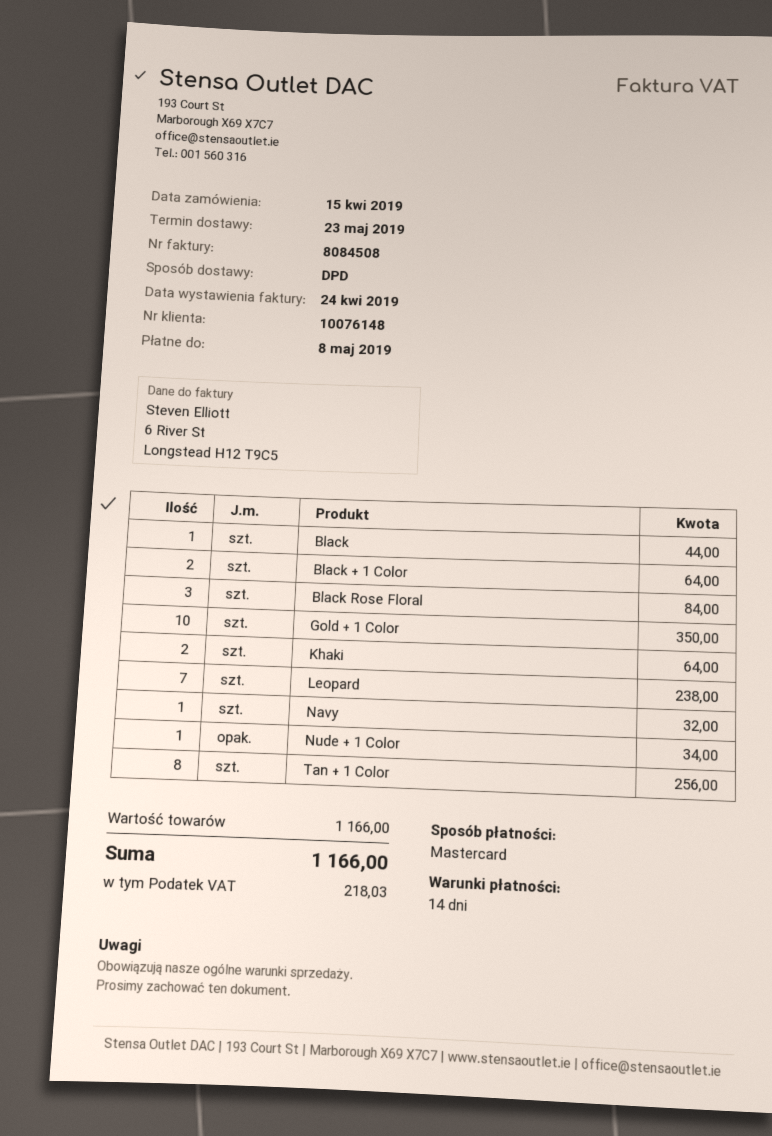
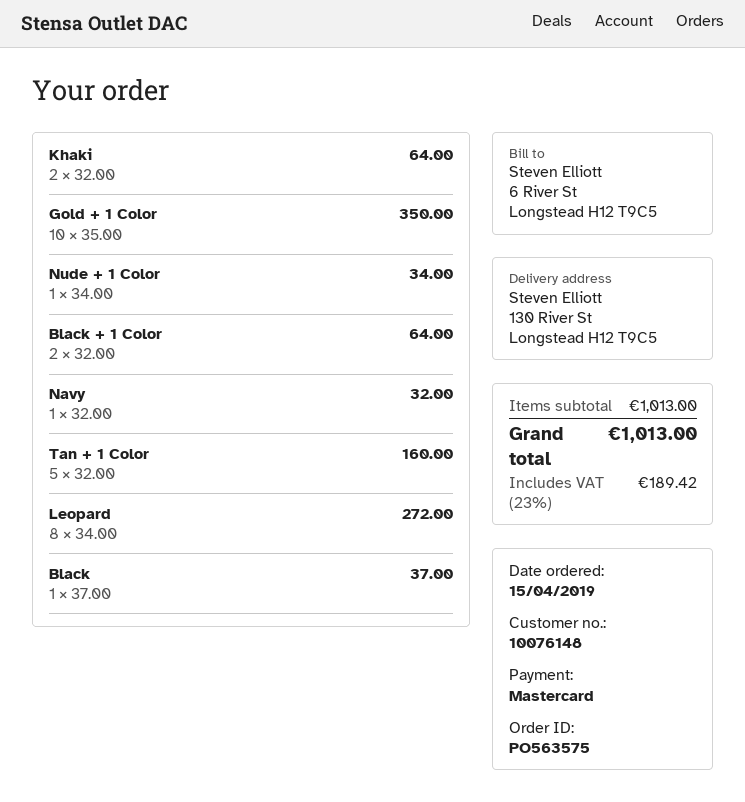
Black: 1 for 44.00 -> 1 for 37.00
Black Rose Floral: 3 for 84.00 -> none
Leopard: 7 for 238.00 -> 8 for 272.00
Tan + 1 Color: 8 for 256.00 -> 5 for 160.00
subtotal: 1166.00 -> 1013.00
tax: 218.03 -> 189.42
total: 1166.00 -> 1013.00

